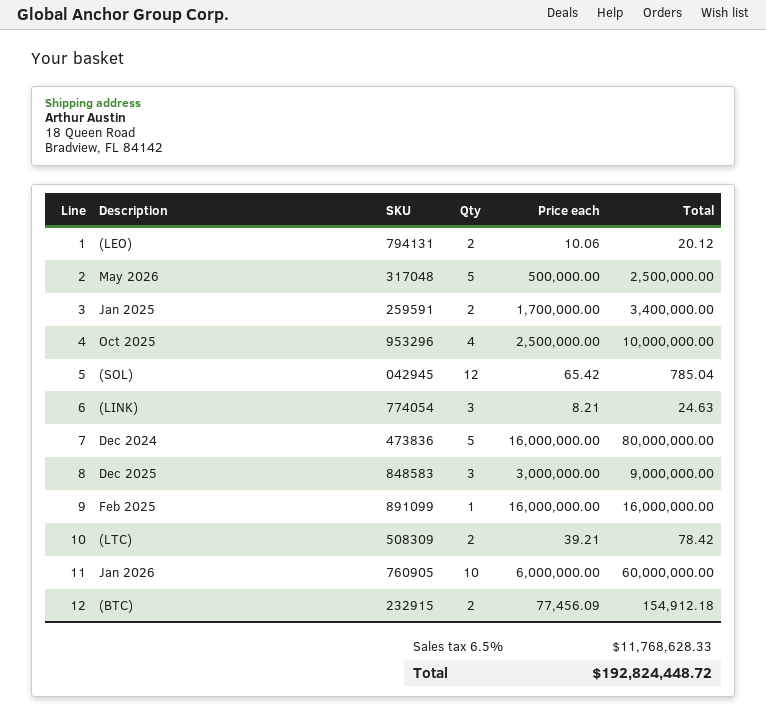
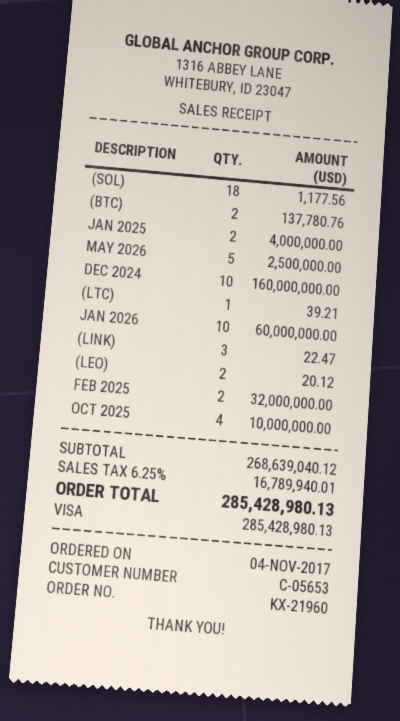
Jan 2025: 2 for 3400000.00 -> 2 for 4000000.00
(SOL): 12 for 785.04 -> 18 for 1177.56
(LINK): 3 for 24.63 -> 3 for 22.47
Dec 2024: 5 for 80000000.00 -> 10 for 160000000.00
Dec 2025: 3 for 9000000.00 -> none
Feb 2025: 1 for 16000000.00 -> 2 for 32000000.00
(LTC): 2 for 78.42 -> 1 for 39.21
(BTC): 2 for 154912.18 -> 2 for 137780.76
tax: 6.5% = 11768628.33 -> 6.25% = 16789940.01
total: 192824448.72 -> 285428980.13

